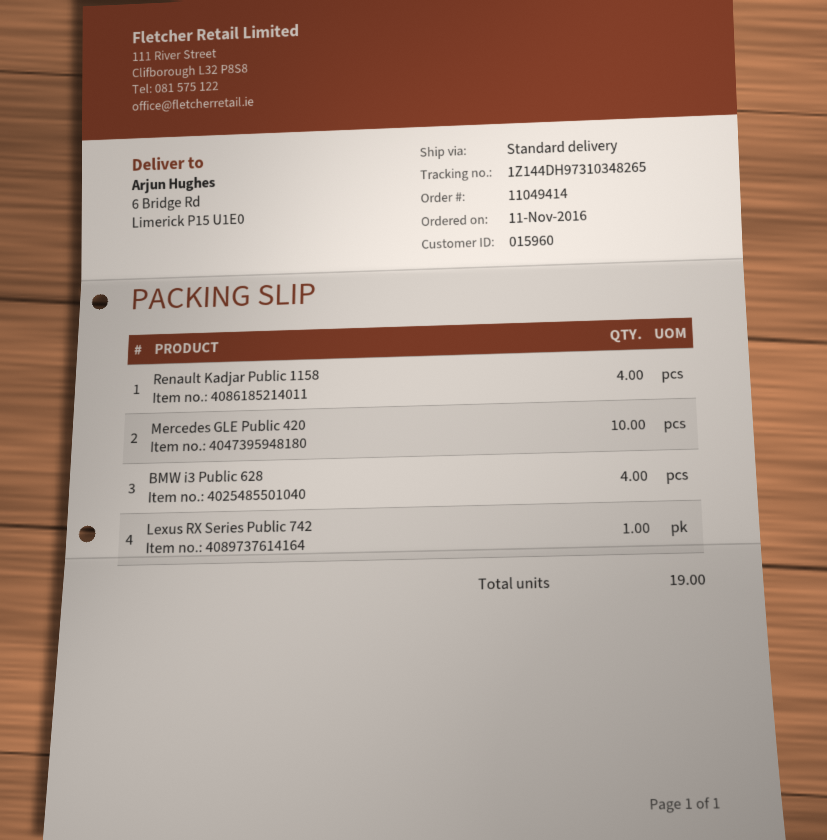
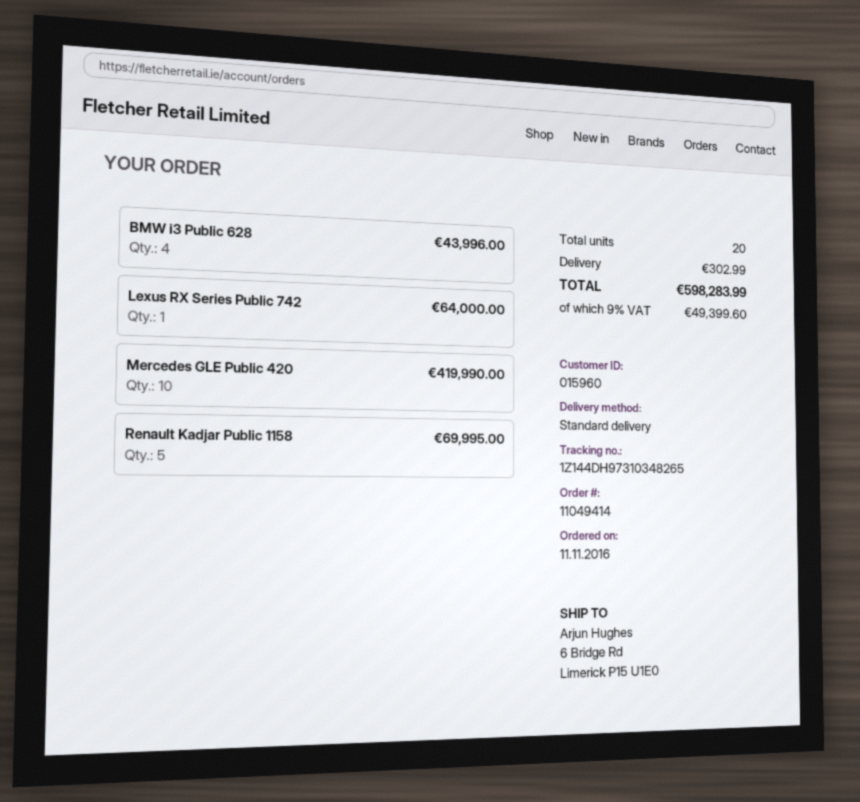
Renault Kadjar Public 1158: 4 -> 5
total quantity: 19 -> 20

